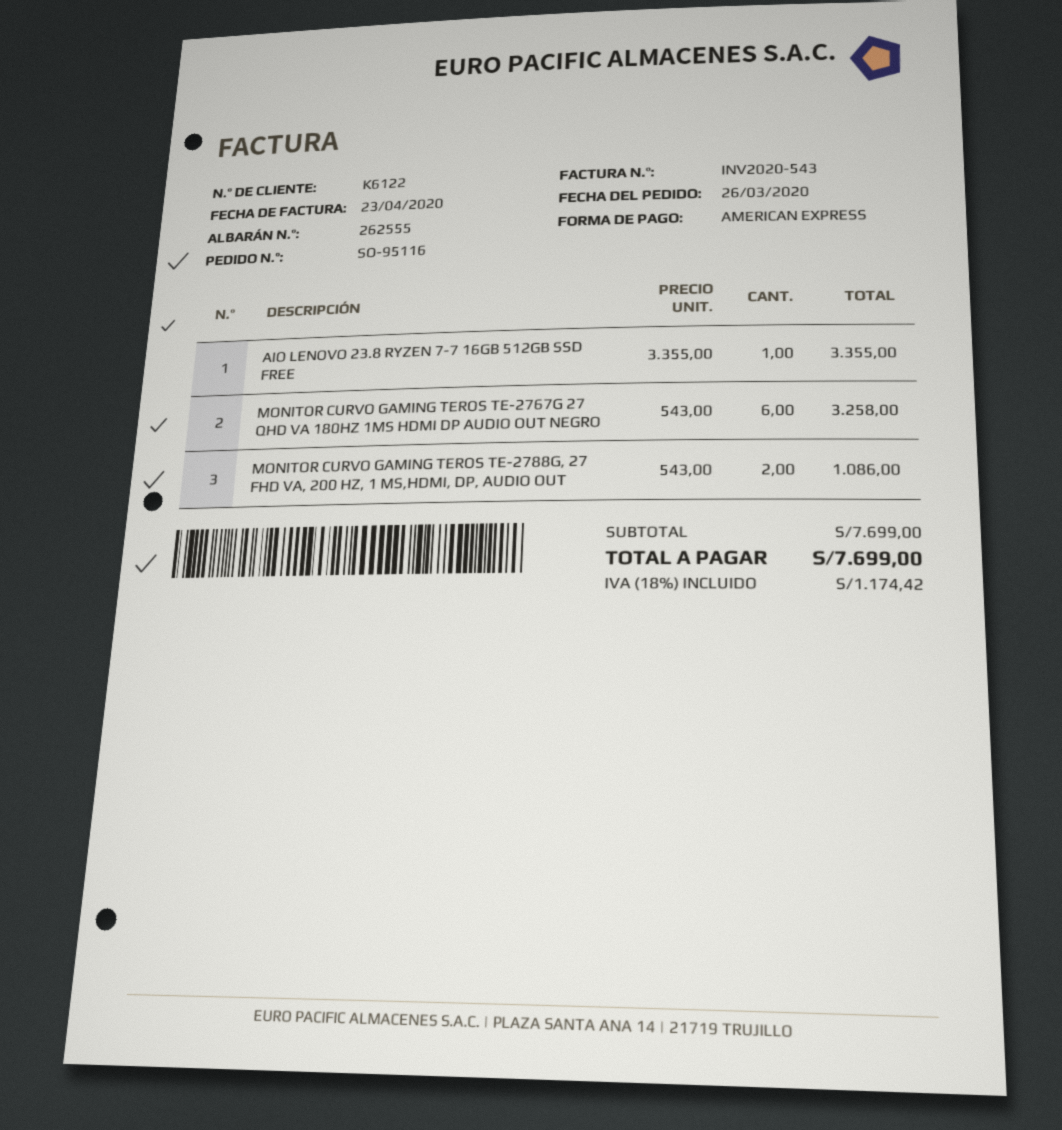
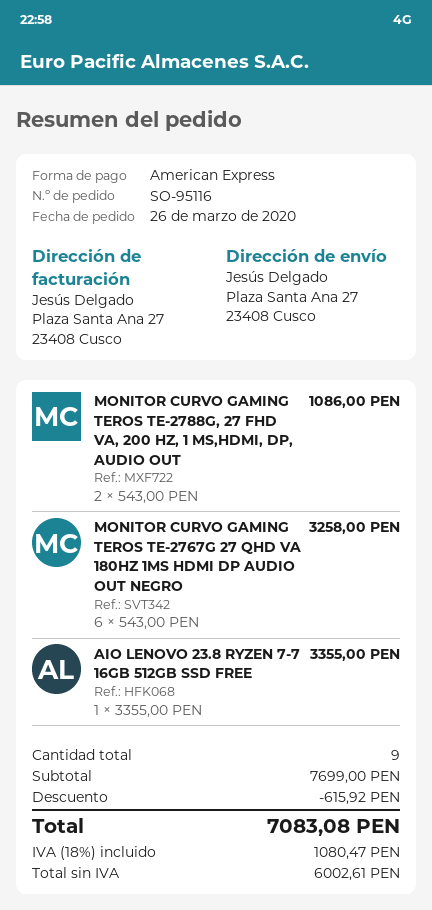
discount: none -> 615.92
tax: 18% = 1174.42 -> 18% = 1080.47
total: 7699.00 -> 7083.08

